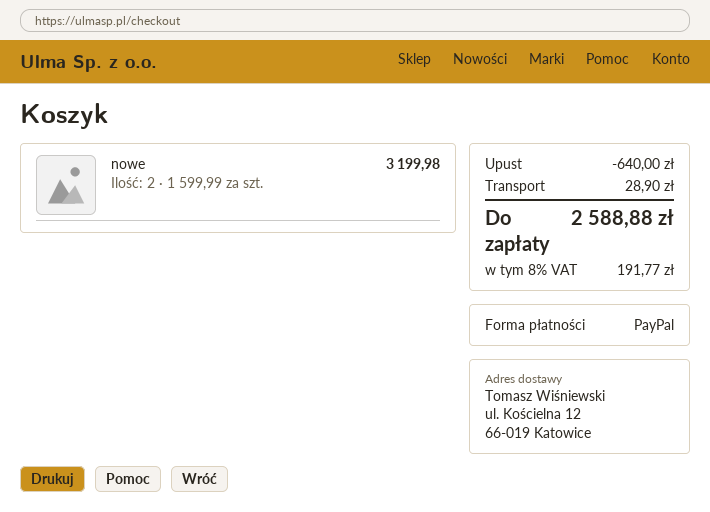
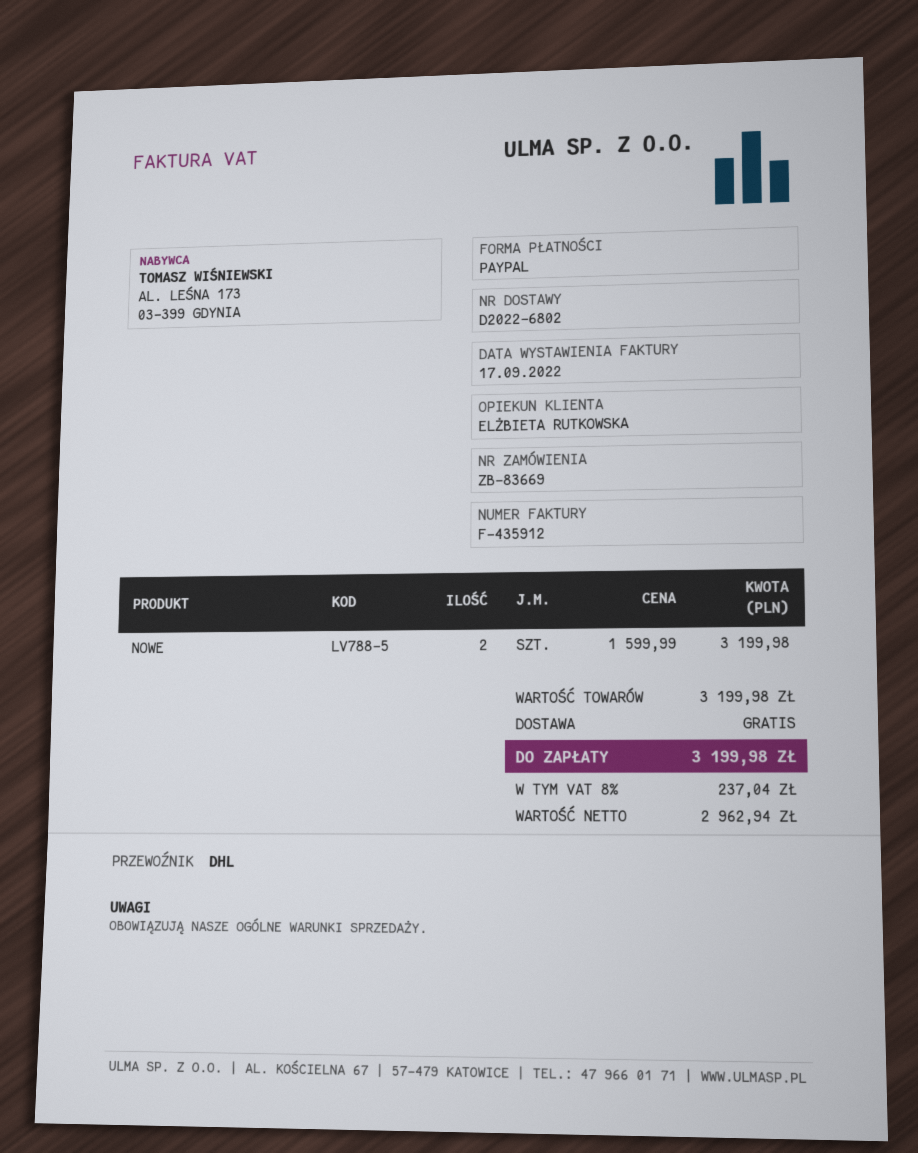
discount: 640.00 -> none
shipping: 28.90 -> 0.00
tax: 8% = 191.77 -> 8% = 237.04
total: 2588.88 -> 3199.98

